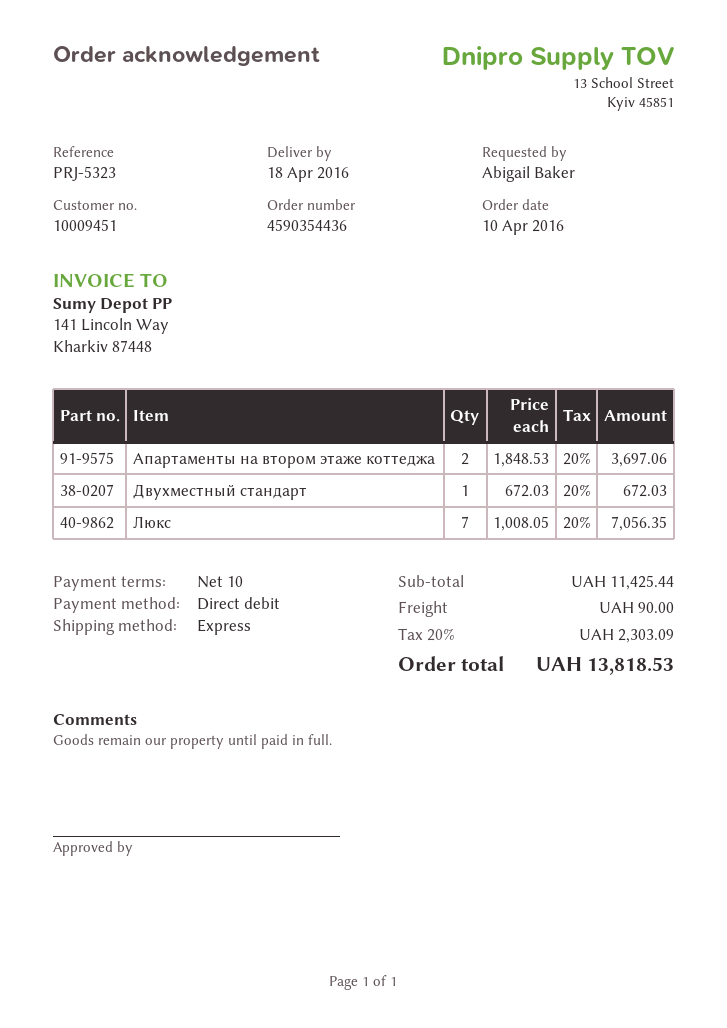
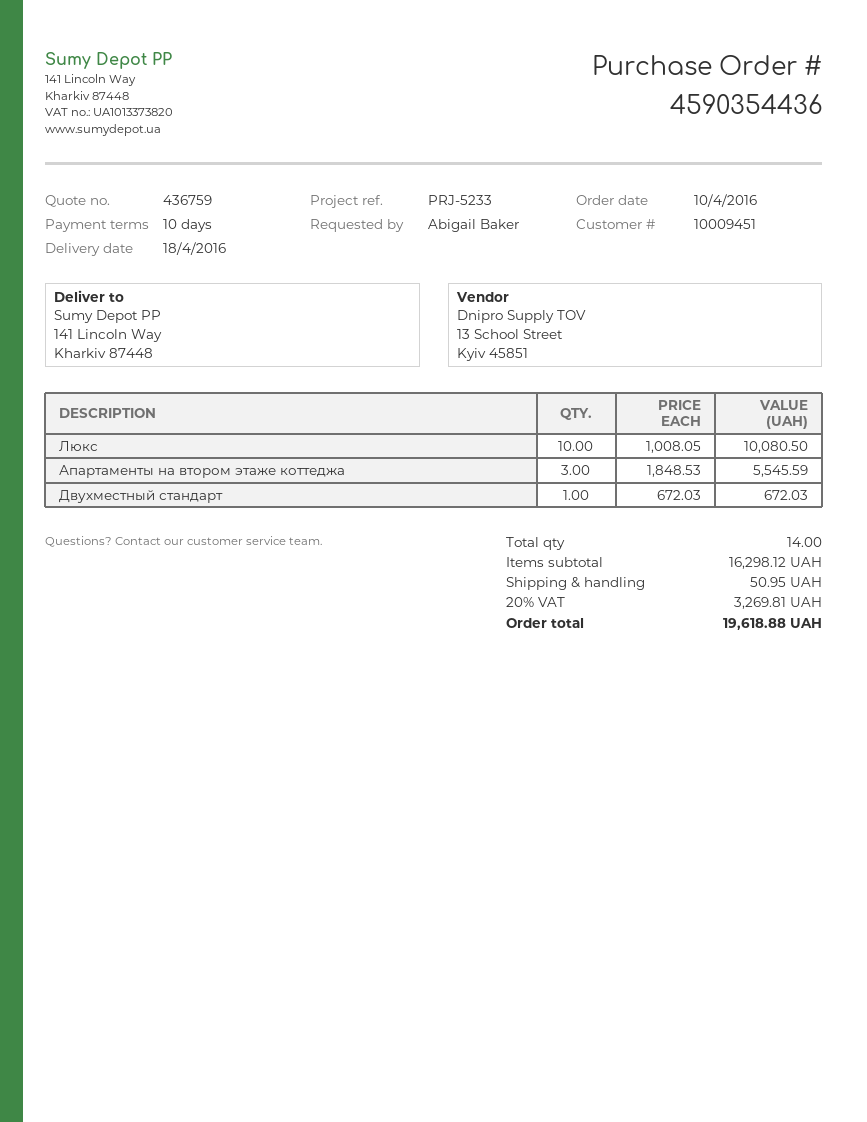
reference: PRJ-5323 -> PRJ-5233
Апартаменты на втором этаже коттеджа: 2 x 1848.53 = 3697.06 -> 3 x 1848.53 = 5545.59
Люкс: 7 x 1008.05 = 7056.35 -> 10 x 1008.05 = 10080.50
subtotal: 11425.44 -> 16298.12
shipping: 90.00 -> 50.95
tax: 20% = 2303.09 -> 20% = 3269.81
total: 13818.53 -> 19618.88

